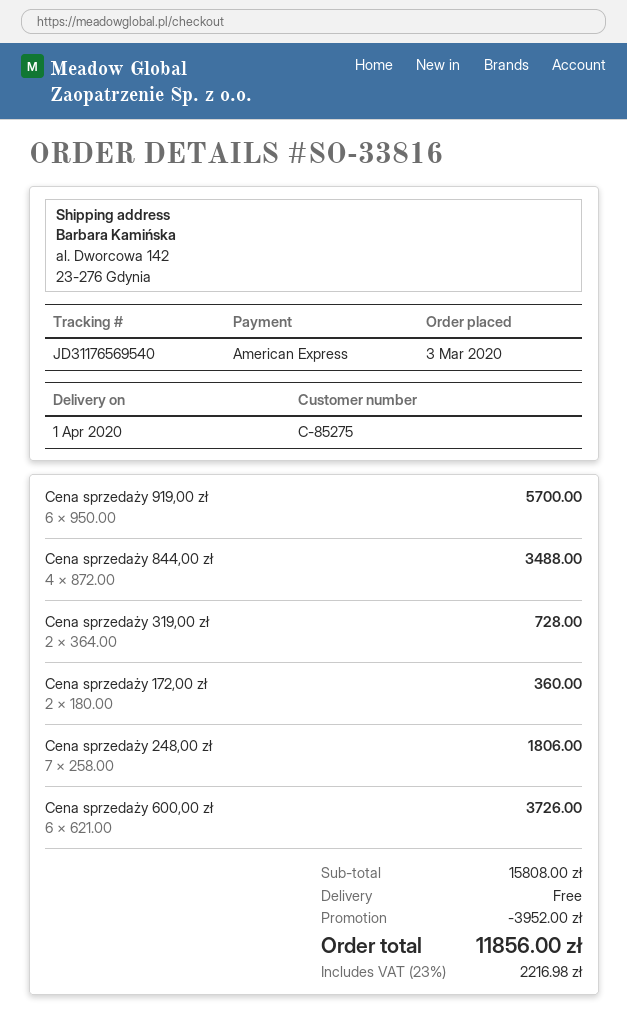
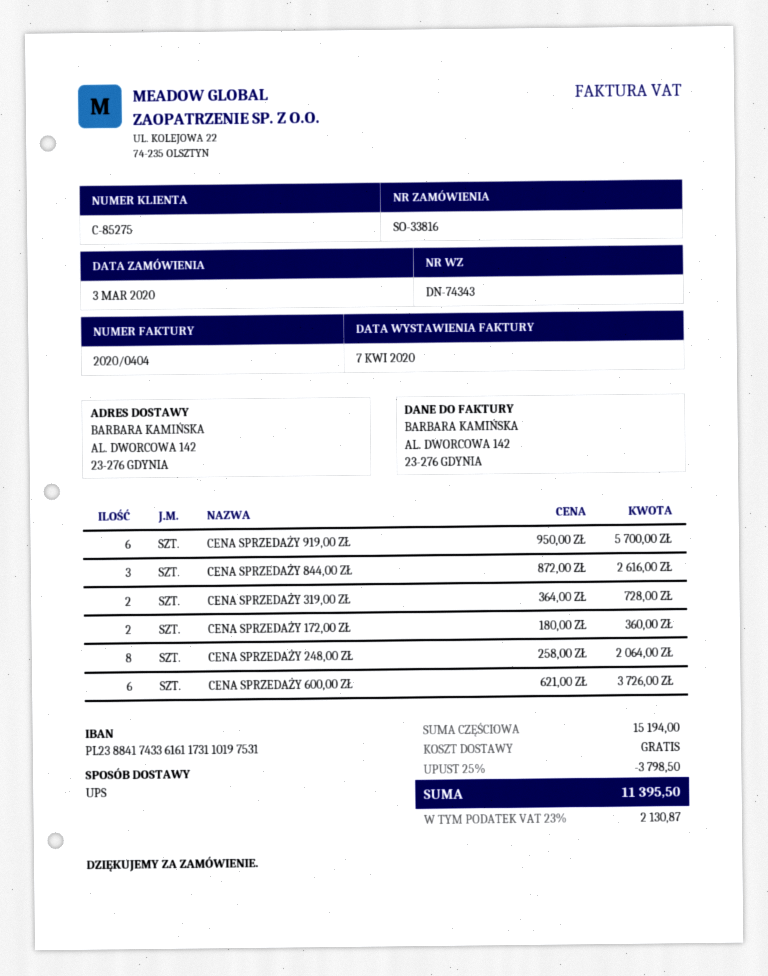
Cena sprzedaży 844,00 zł: 4 x 872.00 = 3488.00 -> 3 x 872.00 = 2616.00
Cena sprzedaży 248,00 zł: 7 x 258.00 = 1806.00 -> 8 x 258.00 = 2064.00
subtotal: 15808.00 -> 15194.00
discount: 3952.00 -> 3798.50
tax: 23% = 2216.98 -> 23% = 2130.87
total: 11856.00 -> 11395.50

